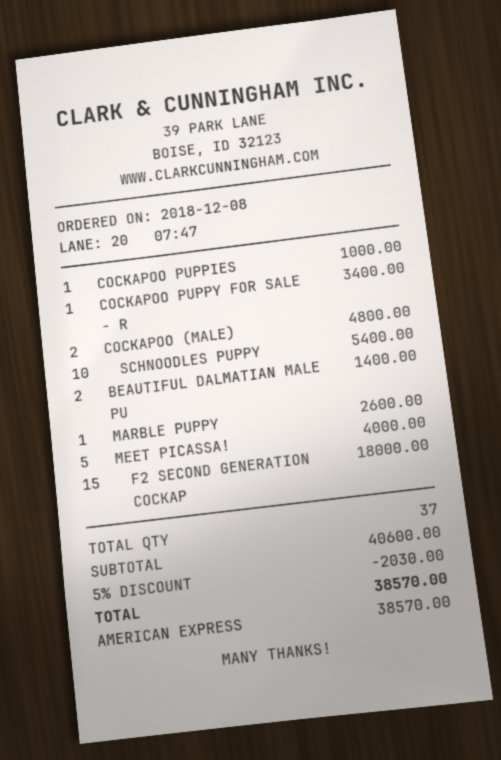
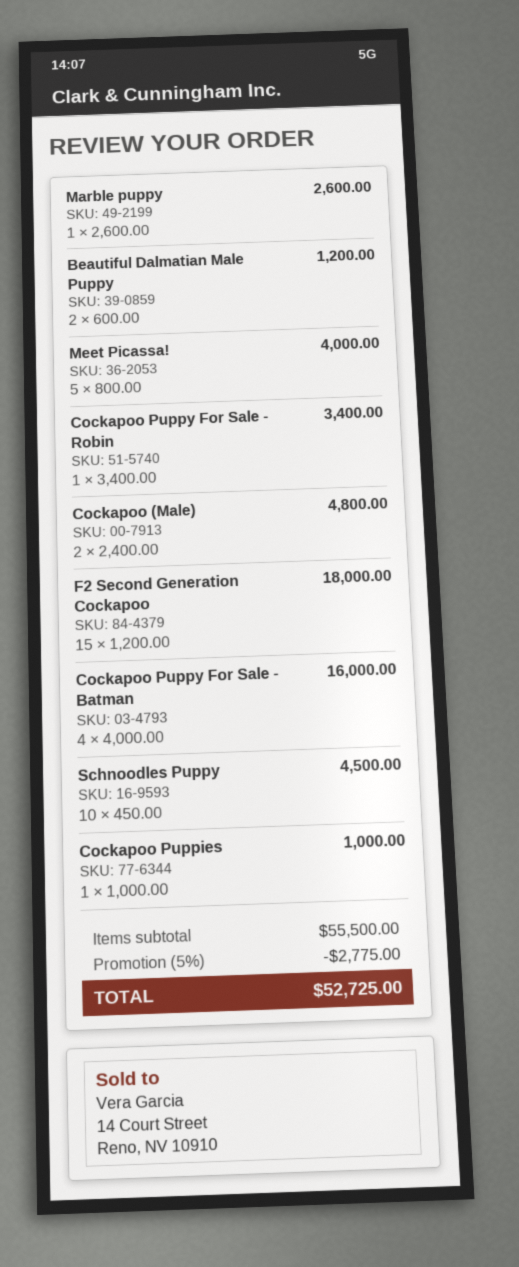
SCHNOODLES PUPPY: 10 for 5400.00 -> 10 for 4500.00
BEAUTIFUL DALMATIAN MALE PU: 2 for 1400.00 -> 2 for 1200.00
Cockapoo Puppy For Sale - Batman: none -> 4 for 16000.00
subtotal: 40600.00 -> 55500.00
discount: 5% = 2030.00 -> 5% = 2775.00
total: 38570.00 -> 52725.00

